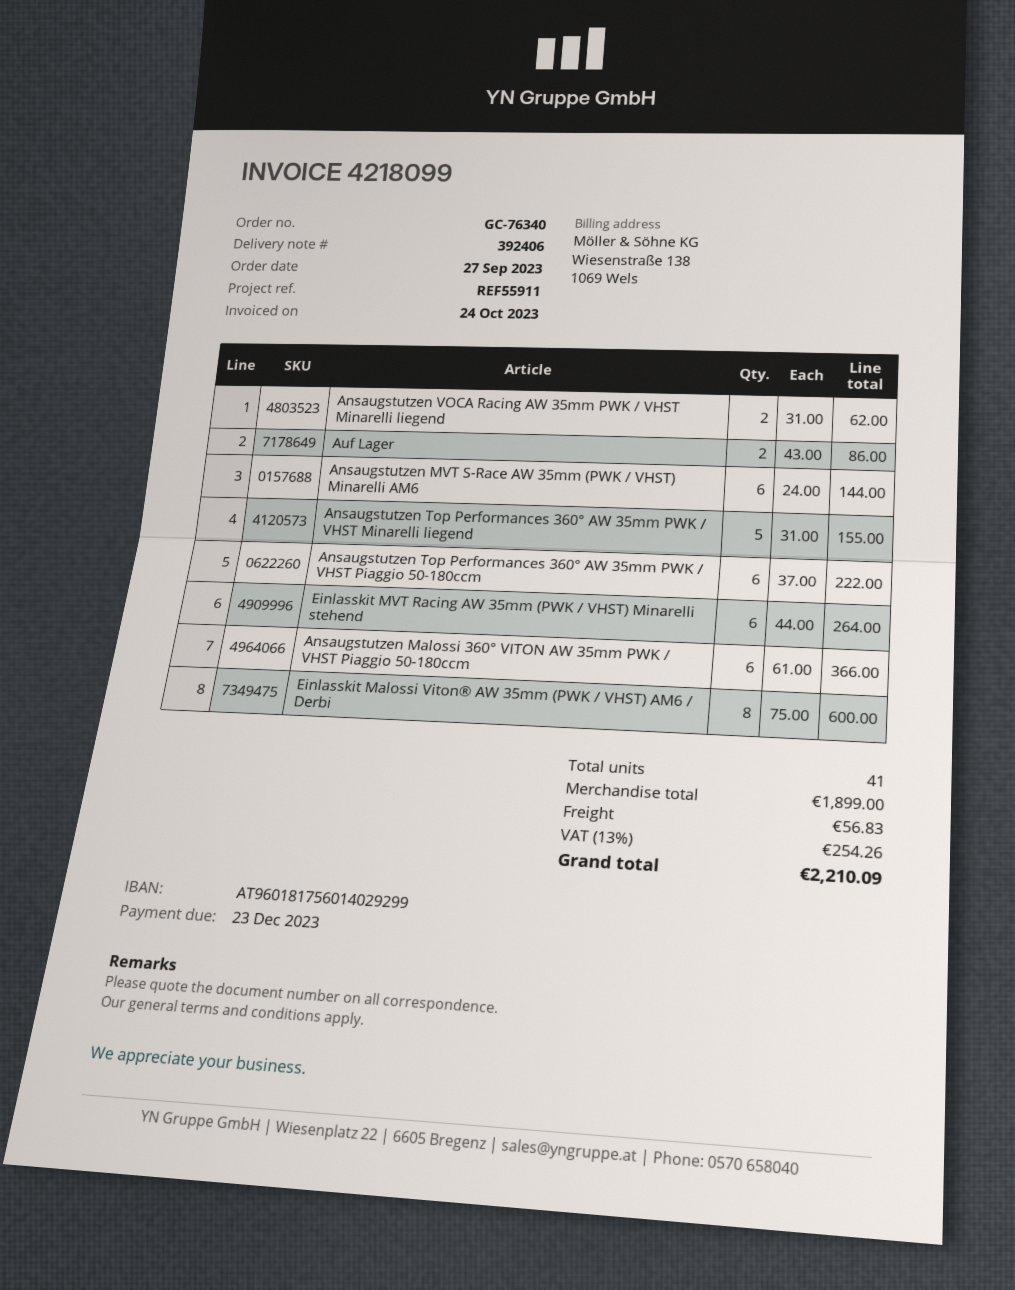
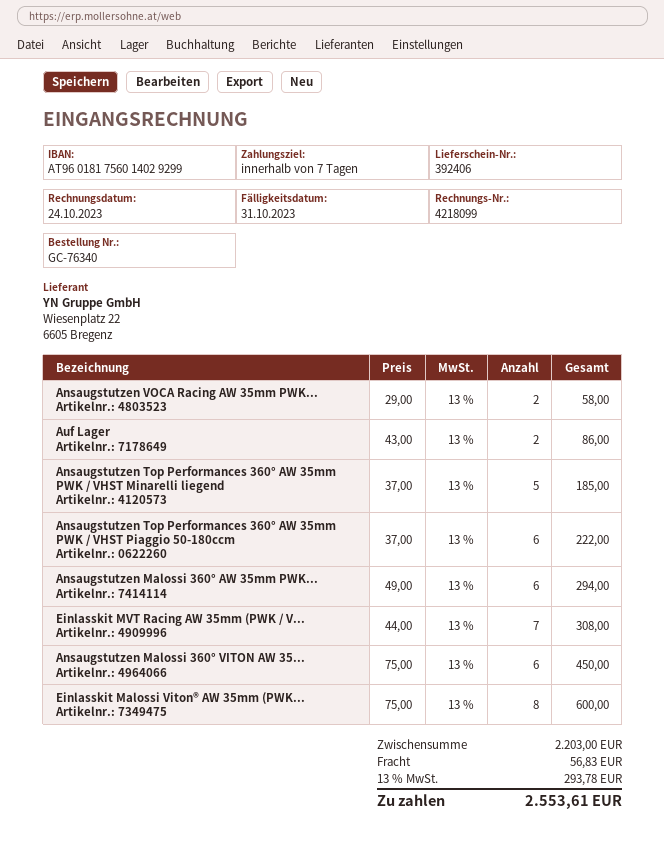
due date: 2023-12-23 -> 2023-10-31
Ansaugstutzen VOCA Racing AW 35mm PWK / VHST Minarelli liegend: 2 x 31.00 = 62.00 -> 2 x 29.00 = 58.00
Ansaugstutzen MVT S-Race AW 35mm (PWK / VHST) Minarelli AM6: 6 x 24.00 = 144.00 -> none
Ansaugstutzen Top Performances 360° AW 35mm PWK / VHST Minarelli liegend: 5 x 31.00 = 155.00 -> 5 x 37.00 = 185.00
Einlasskit MVT Racing AW 35mm (PWK / VHST) Minarelli stehend: 6 x 44.00 = 264.00 -> 7 x 44.00 = 308.00
Ansaugstutzen Malossi 360° VITON AW 35mm PWK / VHST Piaggio 50-180ccm: 6 x 61.00 = 366.00 -> 6 x 75.00 = 450.00
Ansaugstutzen Malossi 360° AW 35mm PWK...: none -> 6 x 49.00 = 294.00
subtotal: 1899.00 -> 2203.00
tax: 13% = 254.26 -> 13% = 293.78
total: 2210.09 -> 2553.61

